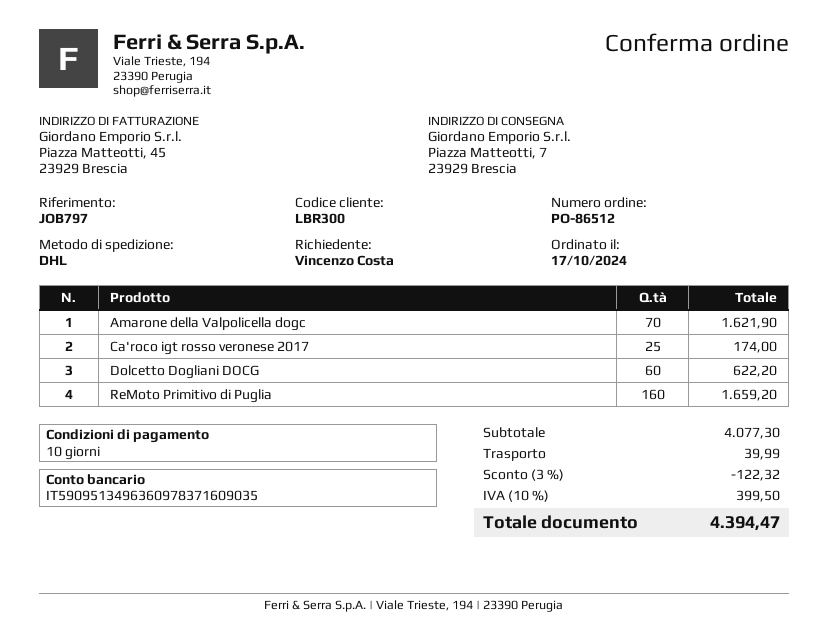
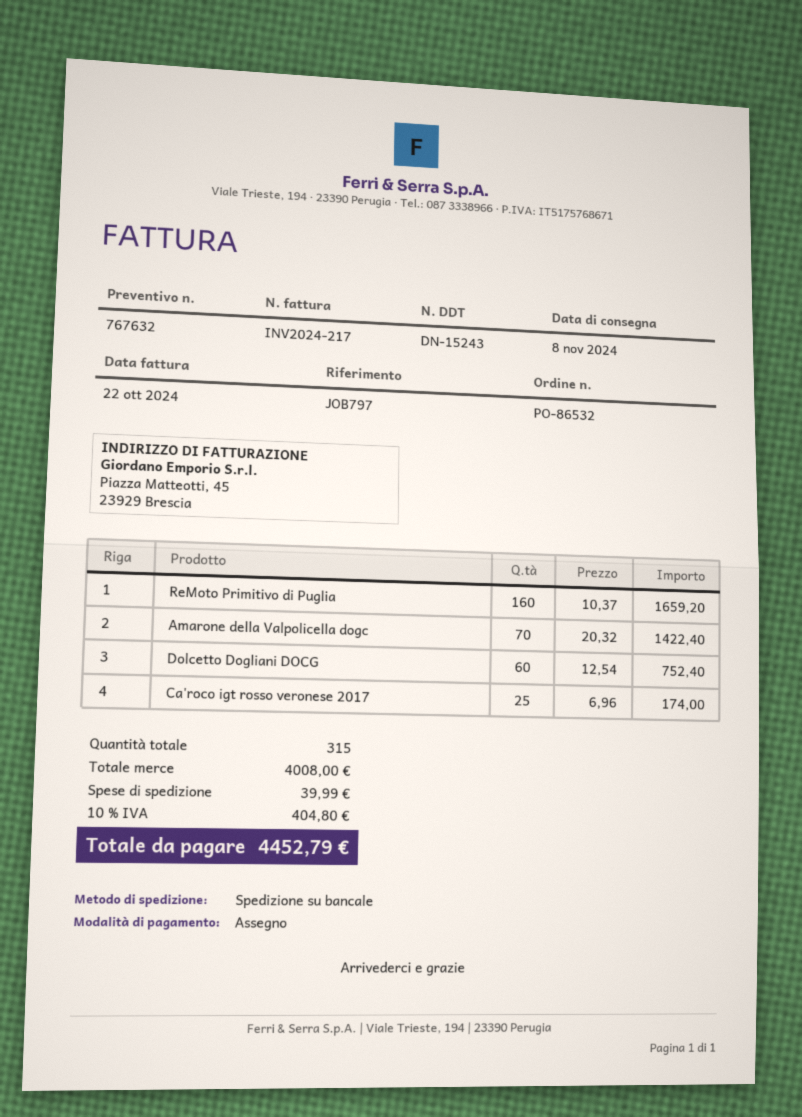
order number: PO-86512 -> PO-86532
shipping method: DHL -> pallet freight
Amarone della Valpolicella dogc: 70 for 1621.90 -> 70 for 1422.40
Dolcetto Dogliani DOCG: 60 for 622.20 -> 60 for 752.40
subtotal: 4077.30 -> 4008.00
discount: 3% = 122.32 -> none
tax: 10% = 399.50 -> 10% = 404.80
total: 4394.47 -> 4452.79

